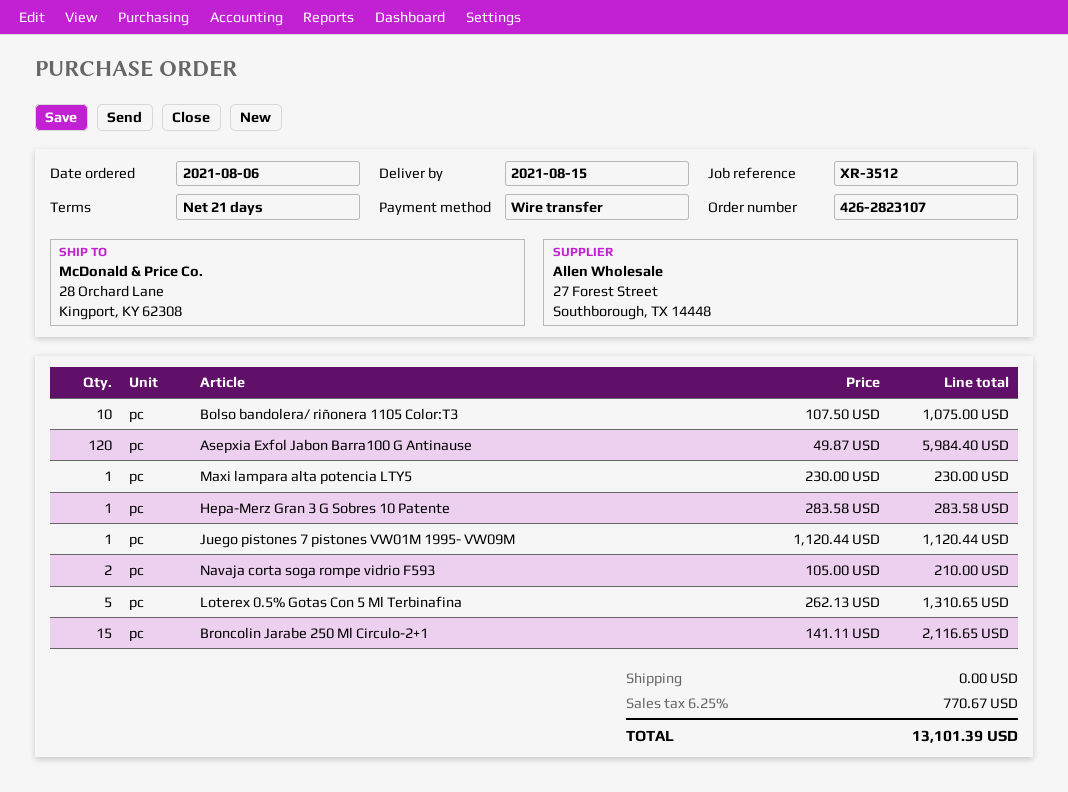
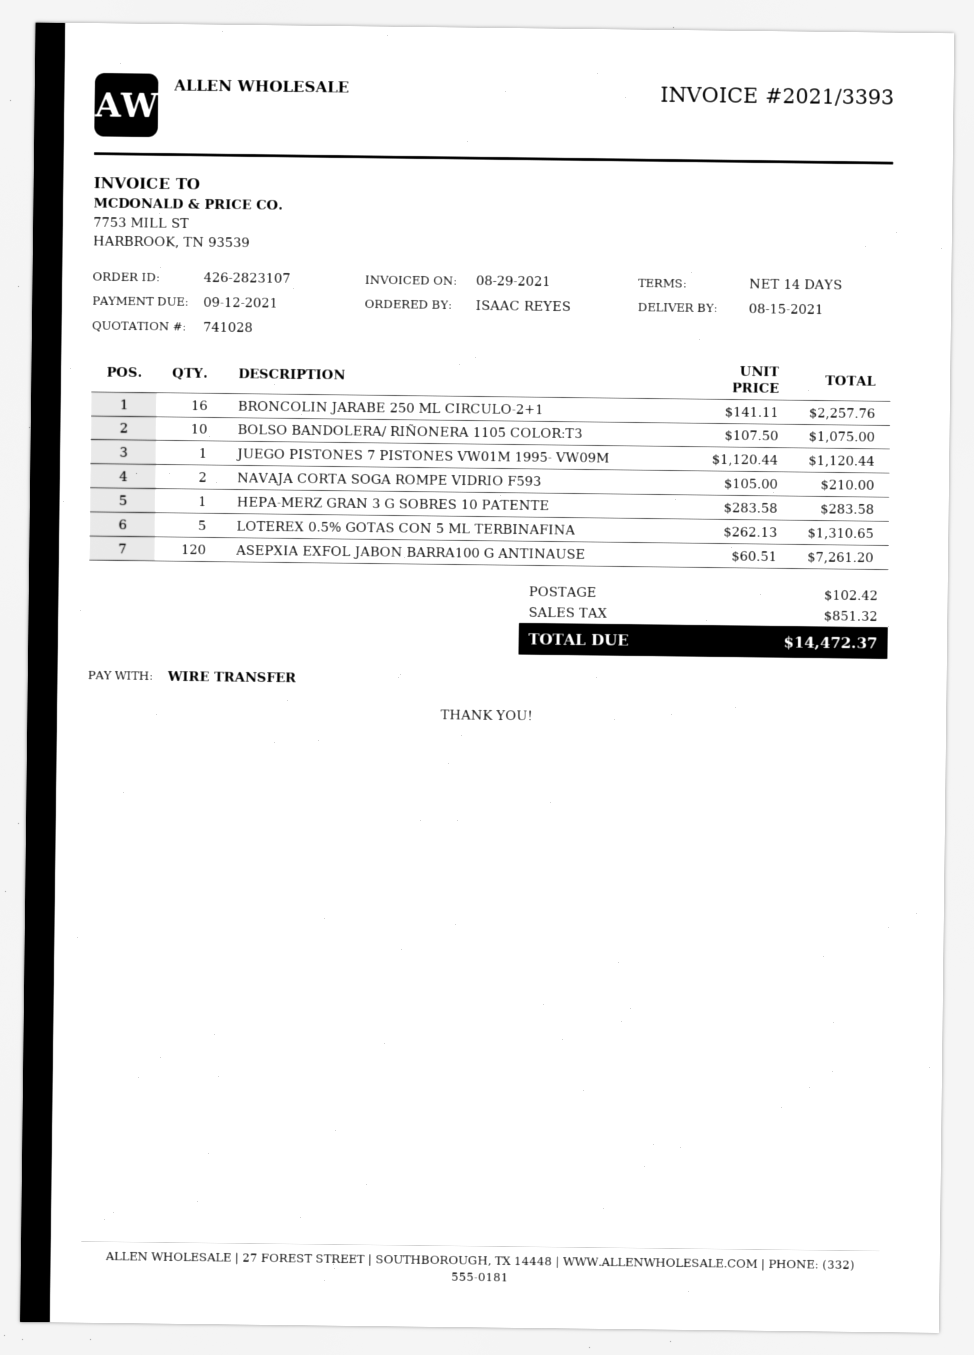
payment terms: 21 days -> 14 days
Asepxia Exfol Jabon Barra100 G Antinause: 120 x 49.87 = 5984.40 -> 120 x 60.51 = 7261.20
Maxi lampara alta potencia LTY5: 1 x 230.00 = 230.00 -> none
Broncolin Jarabe 250 Ml Circulo-2+1: 15 x 141.11 = 2116.65 -> 16 x 141.11 = 2257.76
shipping: 0.00 -> 102.42
tax: 770.67 -> 851.32
total: 13101.39 -> 14472.37

